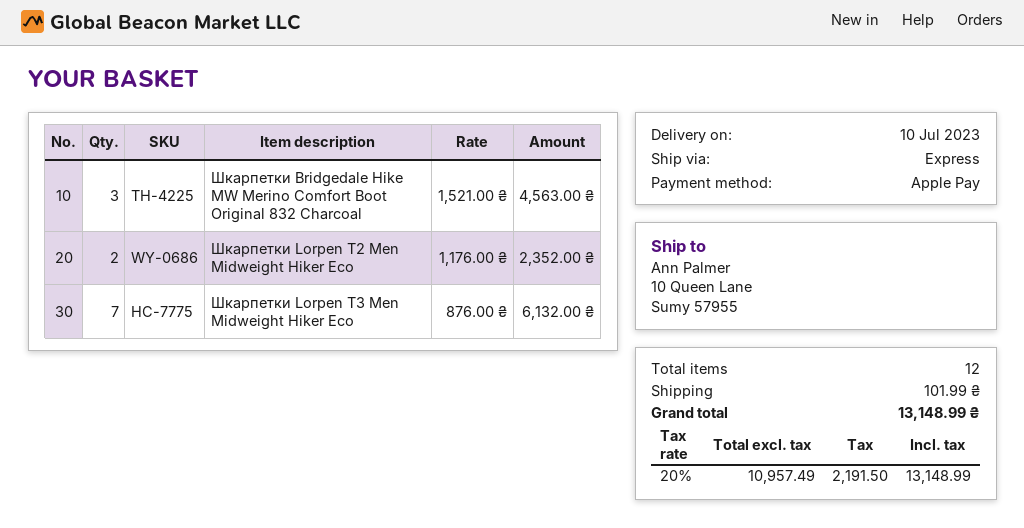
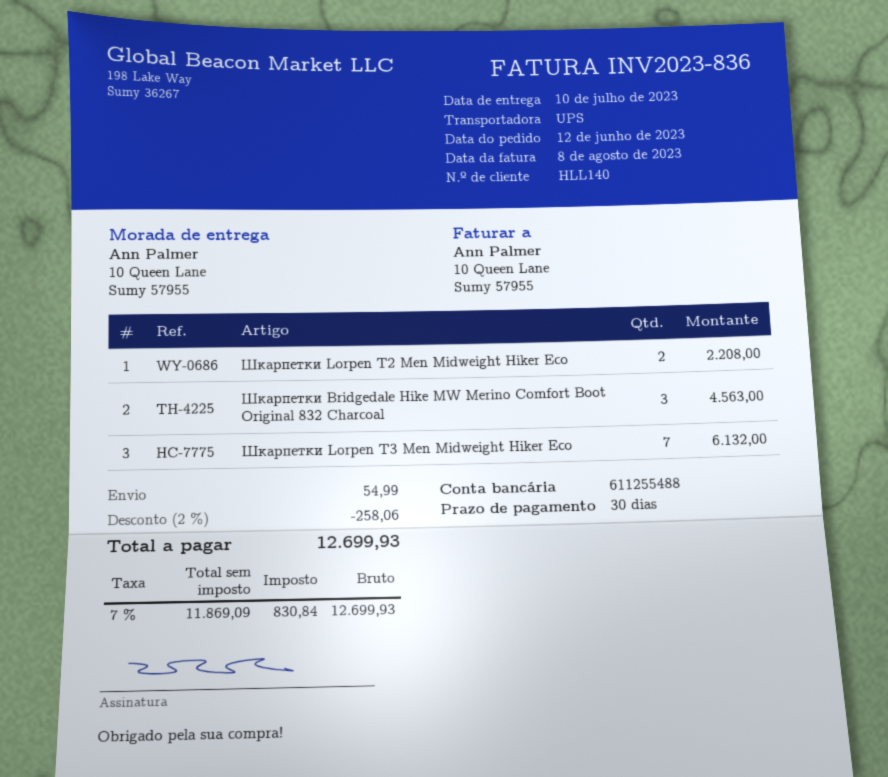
shipping method: express -> UPS
Шкарпетки Lorpen T2 Men Midweight Hiker Eco: 2 for 2352.00 -> 2 for 2208.00
discount: none -> 2% = 258.06
shipping: 101.99 -> 54.99
net: 10957.49 -> 11869.09
tax: 20% = 2191.50 -> 7% = 830.84
total: 13148.99 -> 12699.93

